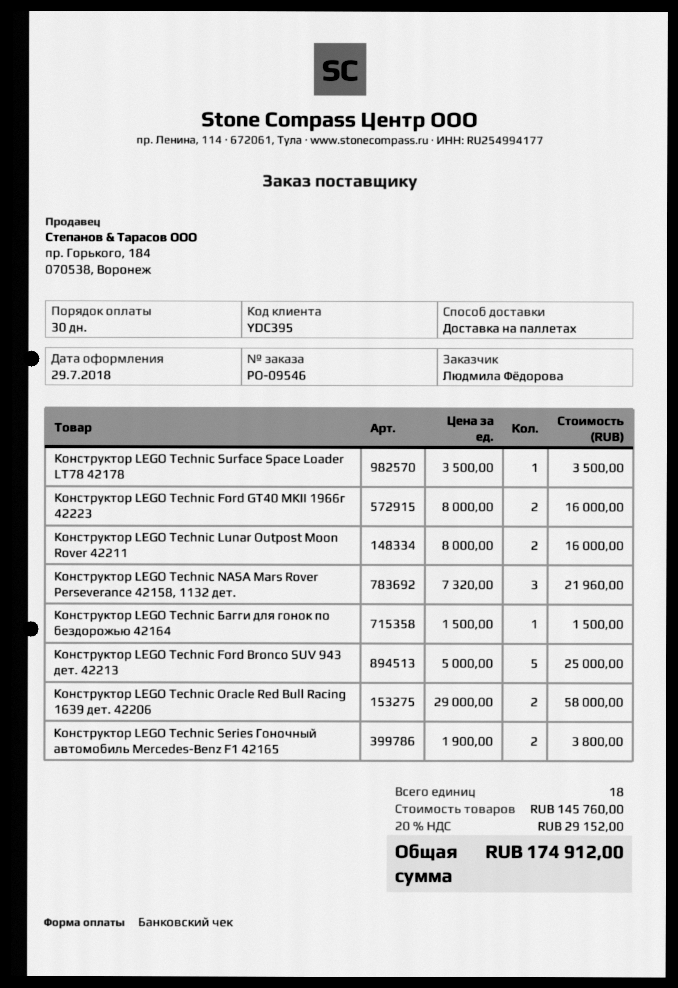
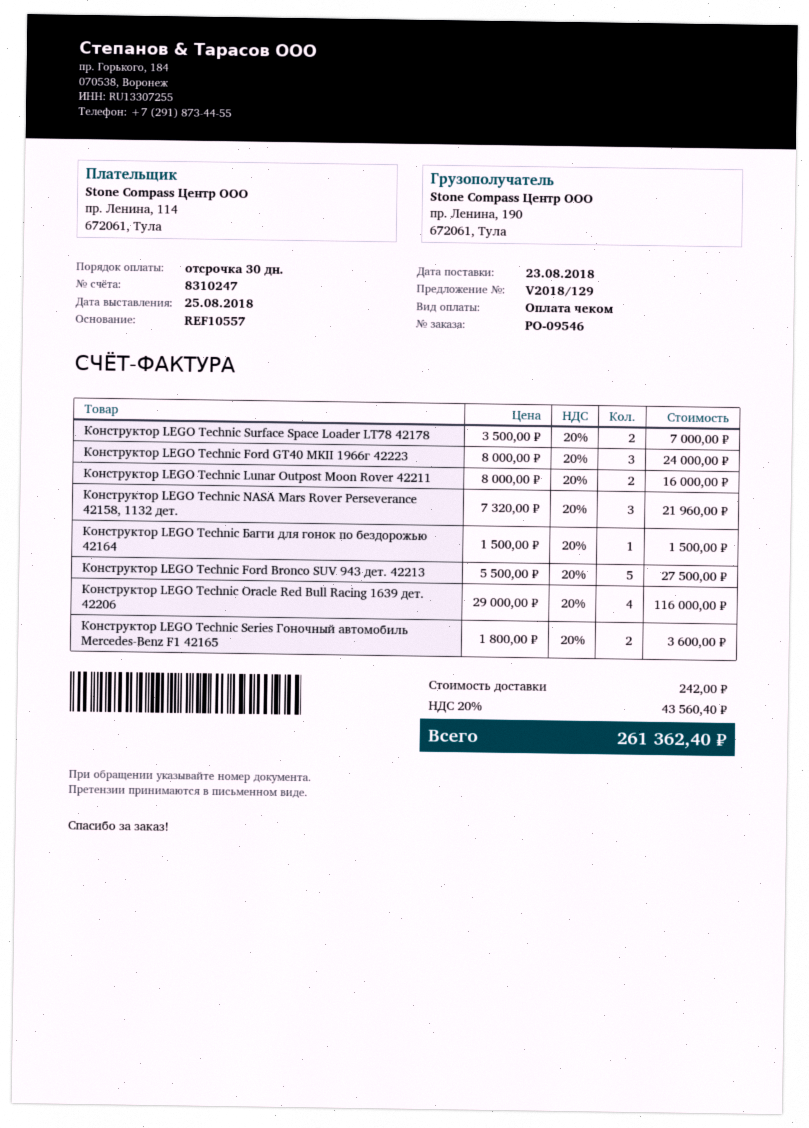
Конструктор LEGO Technic Surface Space Loader LT78 42178: 1 x 3500.00 = 3500.00 -> 2 x 3500.00 = 7000.00
Конструктор LEGO Technic Ford GT40 MKII 1966г 42223: 2 x 8000.00 = 16000.00 -> 3 x 8000.00 = 24000.00
Конструктор LEGO Technic Ford Bronco SUV 943 дет. 42213: 5 x 5000.00 = 25000.00 -> 5 x 5500.00 = 27500.00
Конструктор LEGO Technic Oracle Red Bull Racing 1639 дет. 42206: 2 x 29000.00 = 58000.00 -> 4 x 29000.00 = 116000.00
Конструктор LEGO Technic Series Гоночный автомобиль Mercedes-Benz F1 42165: 2 x 1900.00 = 3800.00 -> 2 x 1800.00 = 3600.00
shipping: none -> 242.00
tax: 20% = 29152.00 -> 20% = 43560.40
total: 174912.00 -> 261362.40

